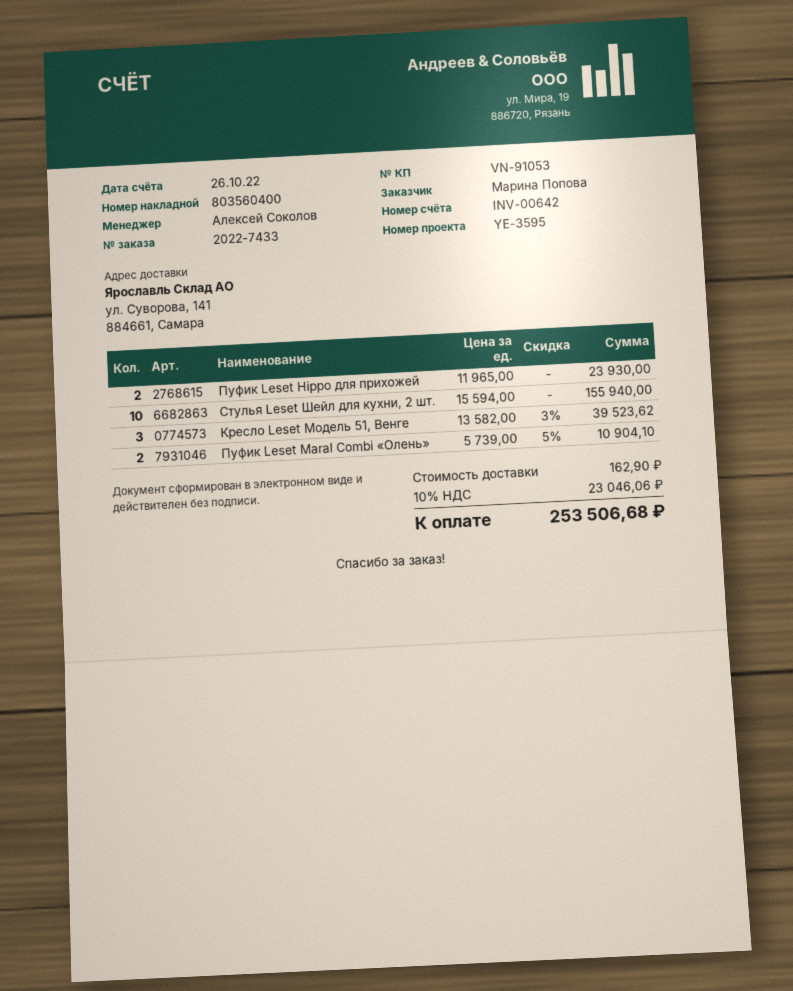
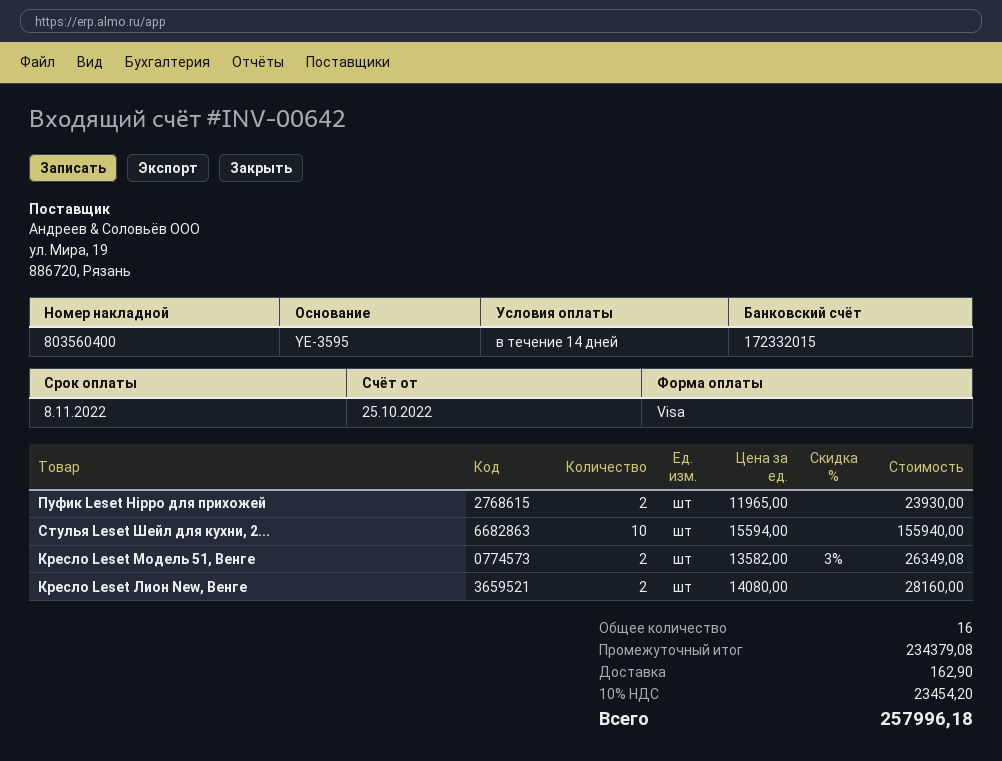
invoice date: 2022-10-26 -> 2022-10-25
Кресло Leset Модель 51, Венге: 3 x 13582.00 - 3% = 39523.62 -> 2 x 13582.00 - 3% = 26349.08
Пуфик Leset Maral Combi «Олень»: 2 x 5739.00 - 5% = 10904.10 -> none
Кресло Leset Лион New, Венге: none -> 2 x 14080.00 = 28160.00
tax: 10% = 23046.06 -> 10% = 23454.20
total: 253506.68 -> 257996.18

